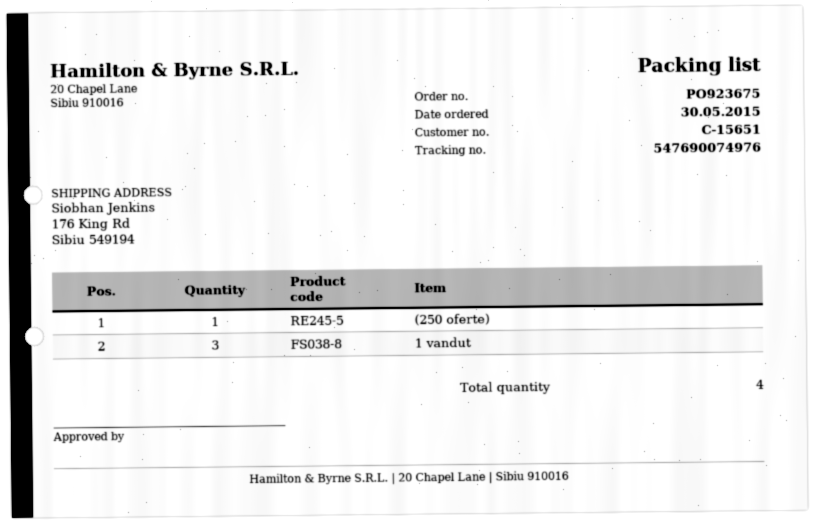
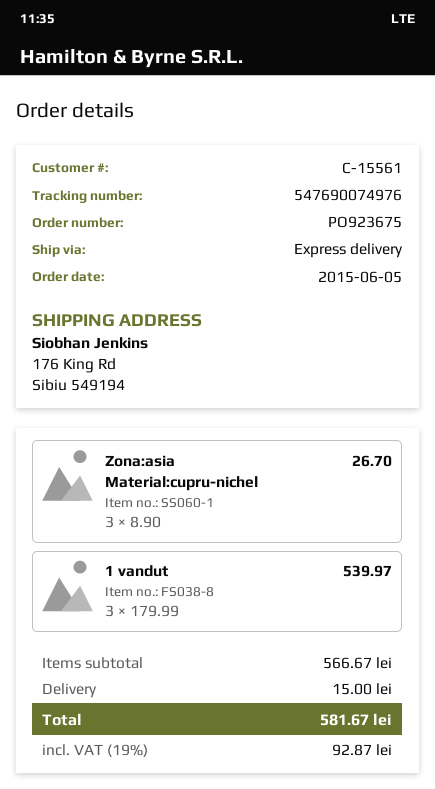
order date: 2015-05-30 -> 2015-06-05
customer number: C-15651 -> C-15561
(250 oferte): 1 -> none
Zona:asia Material:cupru-nichel: none -> 3

